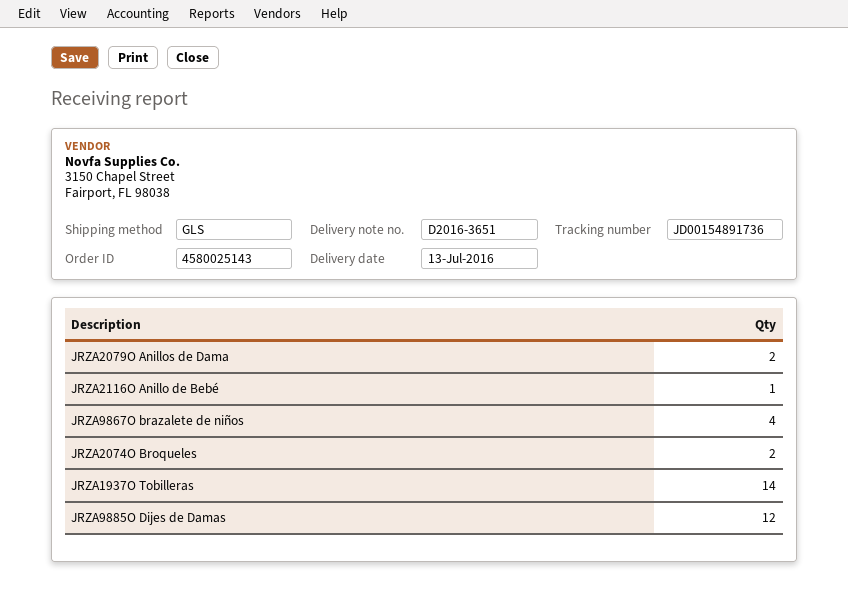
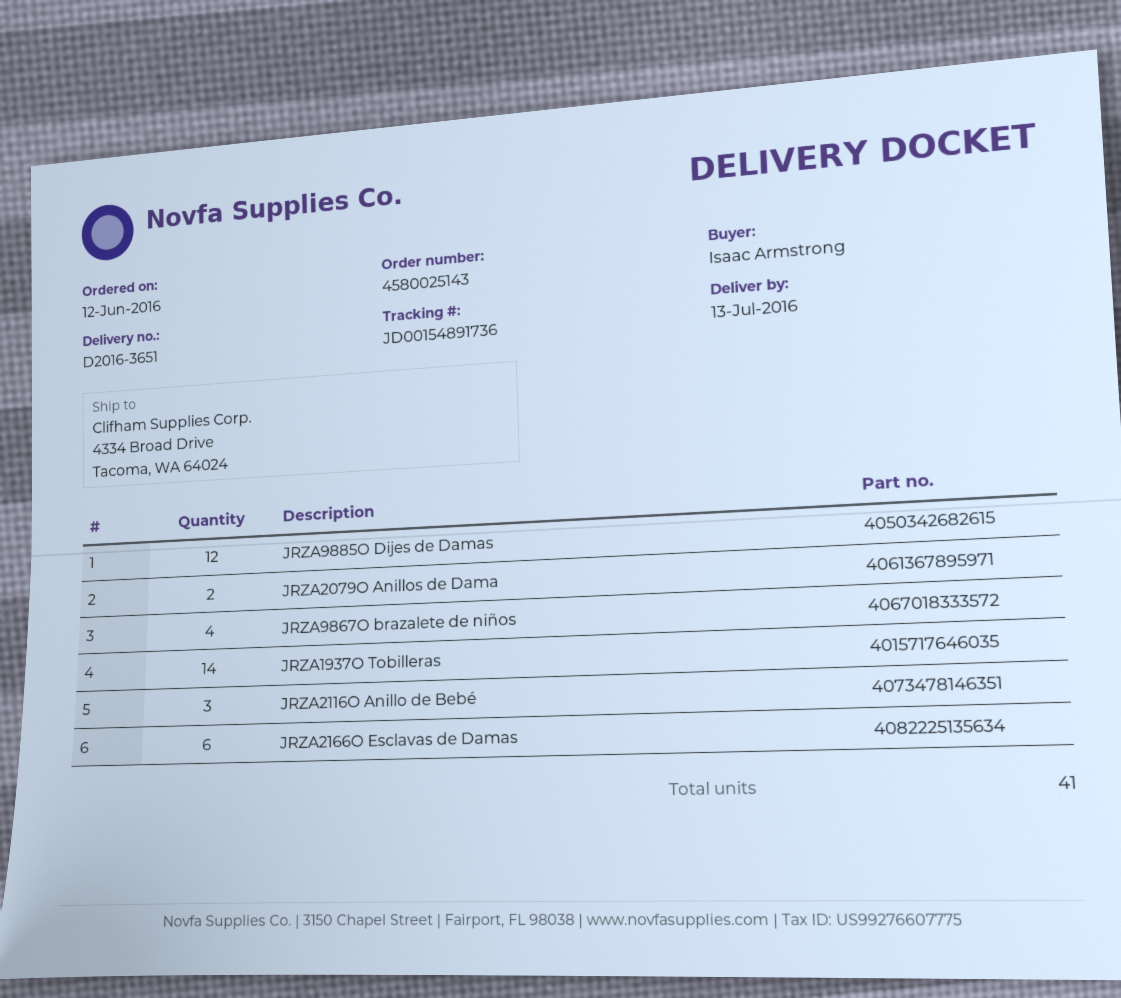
JRZA2116O Anillo de Bebé: 1 -> 3
JRZA2074O Broqueles: 2 -> none
JRZA2166O Esclavas de Damas: none -> 6

